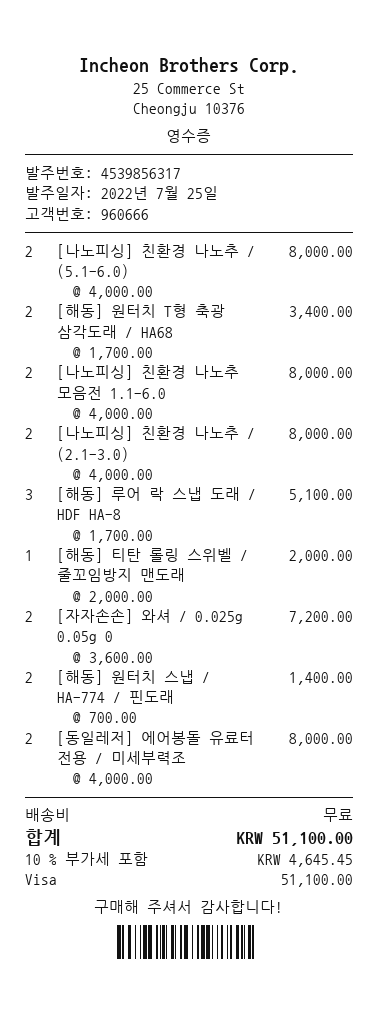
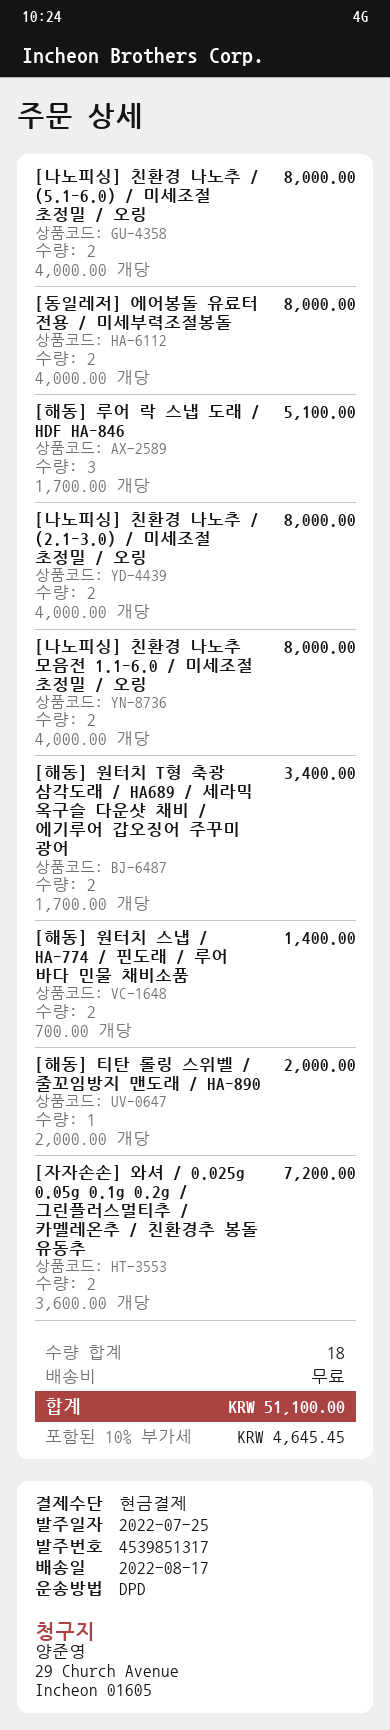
order number: 4539856317 -> 4539851317
payment method: Visa -> cash

